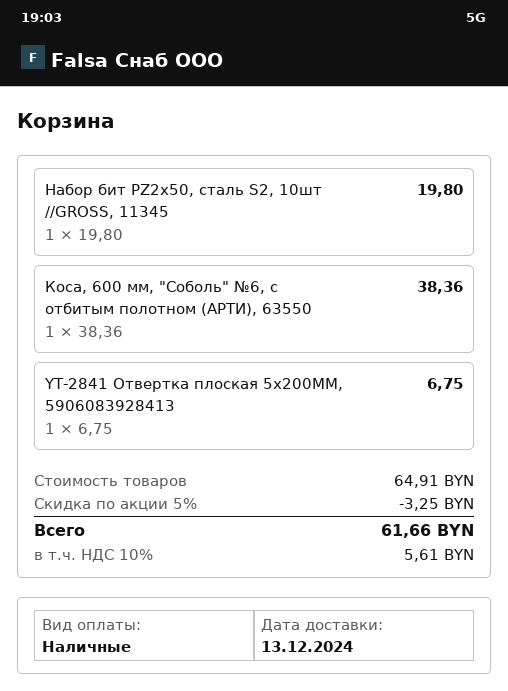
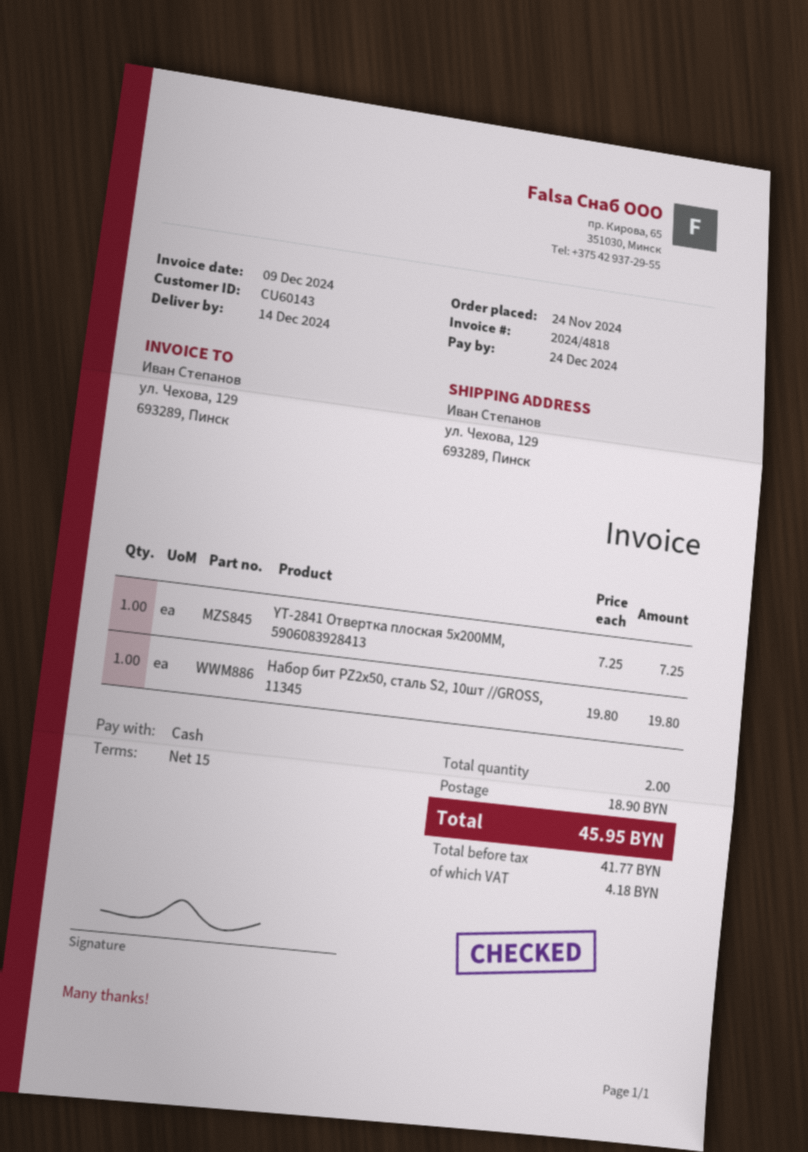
delivery date: 2024-12-13 -> 2024-12-14
Коса, 600 мм, "Соболь" №6, с отбитым полотном (АРТИ), 63550: 1 x 38.36 = 38.36 -> none
YT-2841 Отвертка плоская 5x200MM, 5906083928413: 1 x 6.75 = 6.75 -> 1 x 7.25 = 7.25
discount: 5% = 3.25 -> none
shipping: none -> 18.90
tax: 5.61 -> 4.18
total: 61.66 -> 45.95

